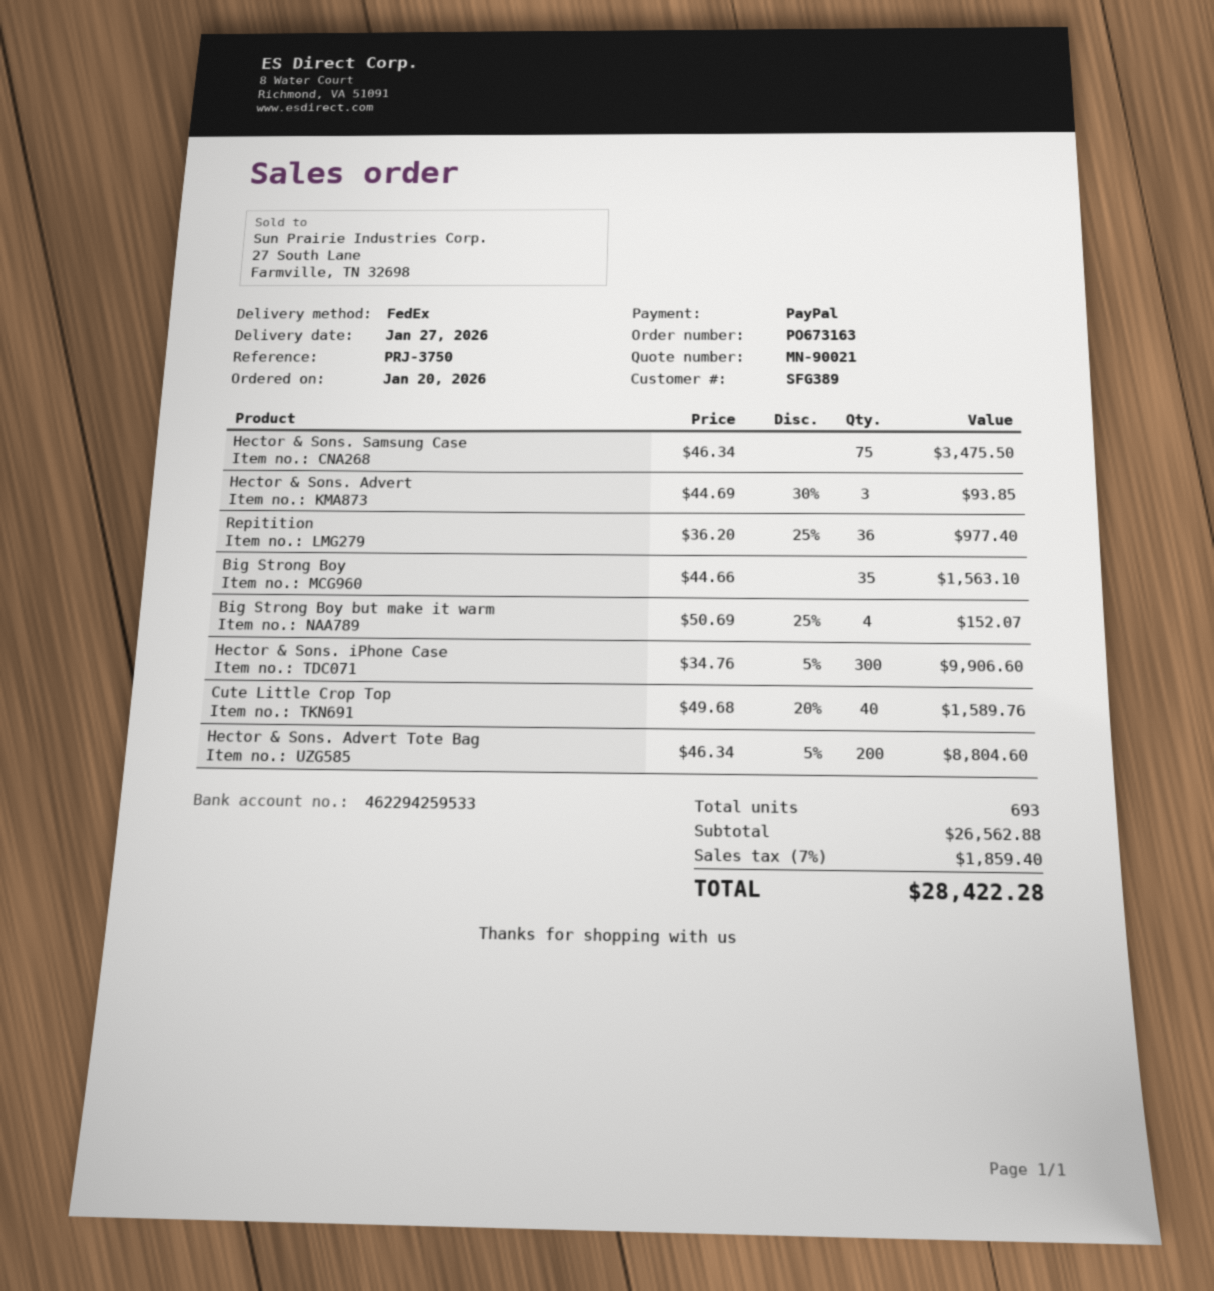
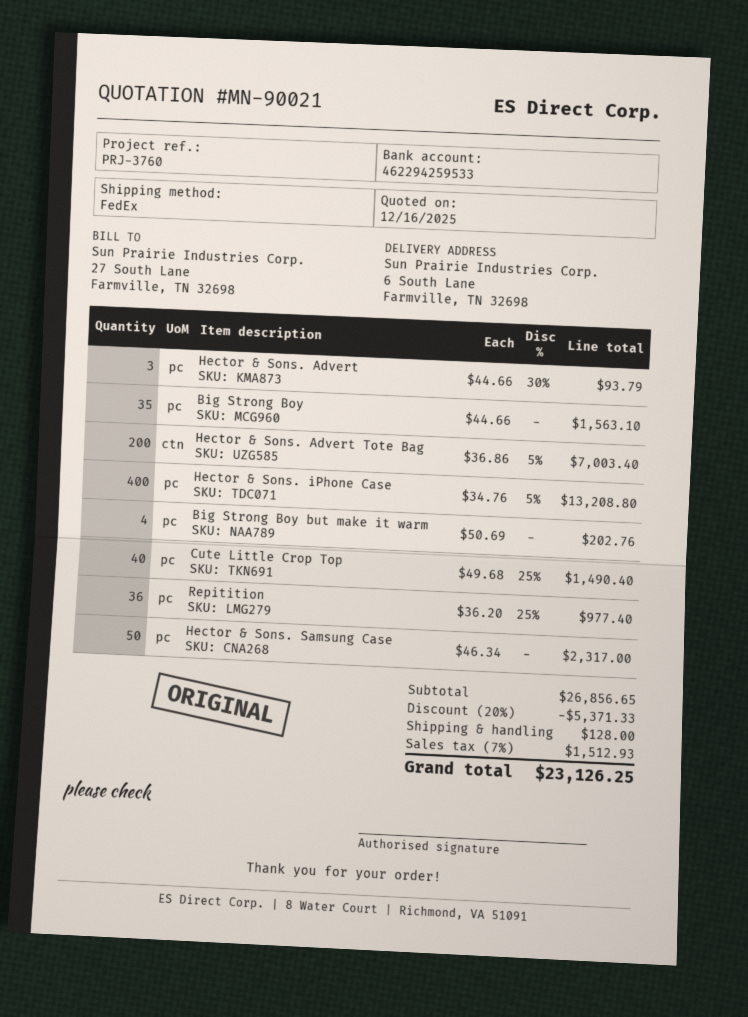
reference: PRJ-3750 -> PRJ-3760
Hector & Sons. Samsung Case: 75 x 46.34 = 3475.50 -> 50 x 46.34 = 2317.00
Hector & Sons. Advert: 3 x 44.69 - 30% = 93.85 -> 3 x 44.66 - 30% = 93.79
Big Strong Boy but make it warm: 4 x 50.69 - 25% = 152.07 -> 4 x 50.69 = 202.76
Hector & Sons. iPhone Case: 300 x 34.76 - 5% = 9906.60 -> 400 x 34.76 - 5% = 13208.80
Cute Little Crop Top: 40 x 49.68 - 20% = 1589.76 -> 40 x 49.68 - 25% = 1490.40
Hector & Sons. Advert Tote Bag: 200 x 46.34 - 5% = 8804.60 -> 200 x 36.86 - 5% = 7003.40
subtotal: 26562.88 -> 26856.65
discount: none -> 20% = 5371.33
shipping: none -> 128.00
tax: 7% = 1859.40 -> 7% = 1512.93
total: 28422.28 -> 23126.25

